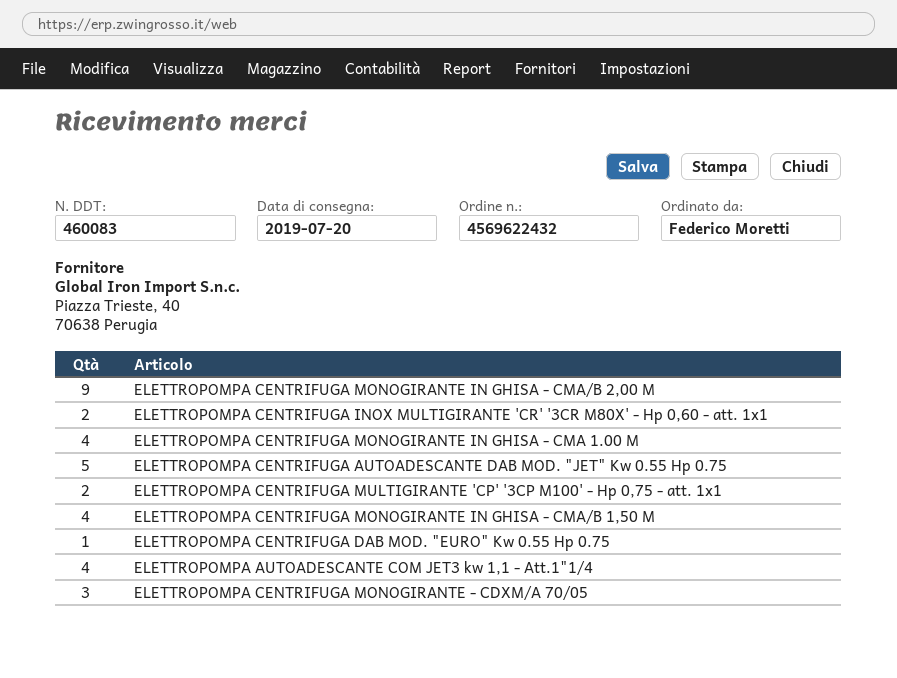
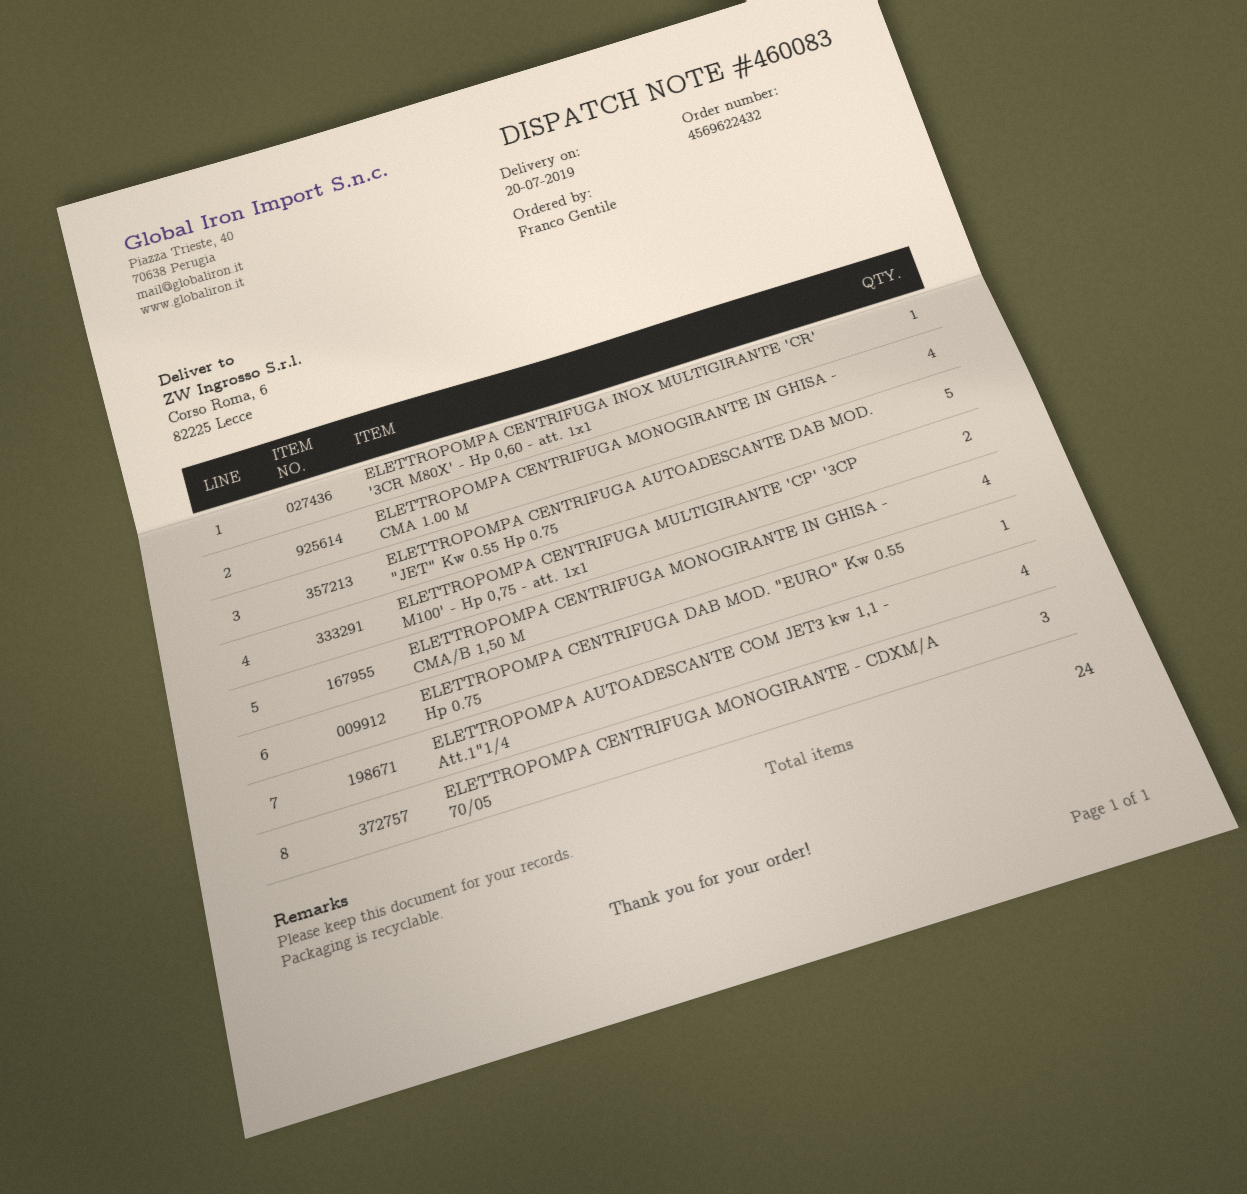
ordered by: Federico Moretti -> Franco Gentile
ELETTROPOMPA CENTRIFUGA MONOGIRANTE IN GHISA - CMA/B 2,00 M: 9 -> none
ELETTROPOMPA CENTRIFUGA INOX MULTIGIRANTE 'CR' '3CR M80X' - Hp 0,60 - att. 1x1: 2 -> 1

